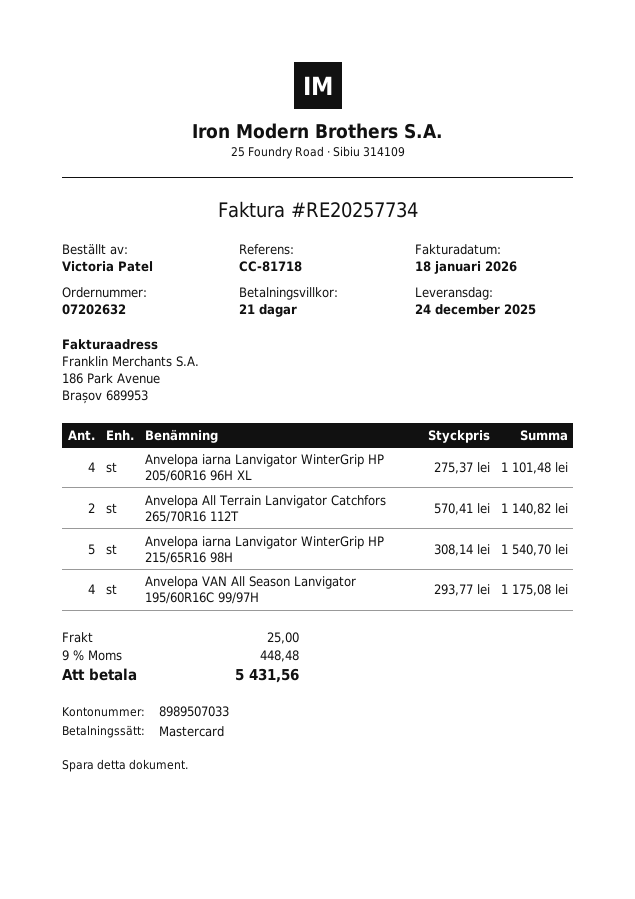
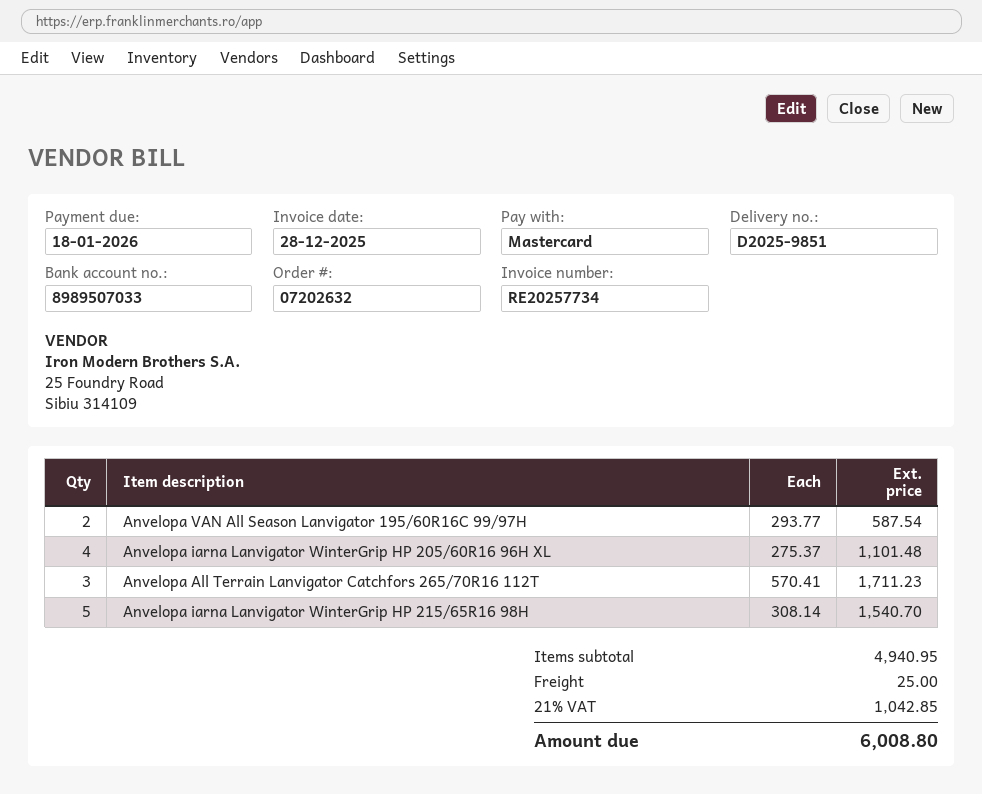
invoice date: 2026-01-18 -> 2025-12-28
Anvelopa All Terrain Lanvigator Catchfors 265/70R16 112T: 2 x 570.41 = 1140.82 -> 3 x 570.41 = 1711.23
Anvelopa VAN All Season Lanvigator 195/60R16C 99/97H: 4 x 293.77 = 1175.08 -> 2 x 293.77 = 587.54
tax: 9% = 448.48 -> 21% = 1042.85
total: 5431.56 -> 6008.80

